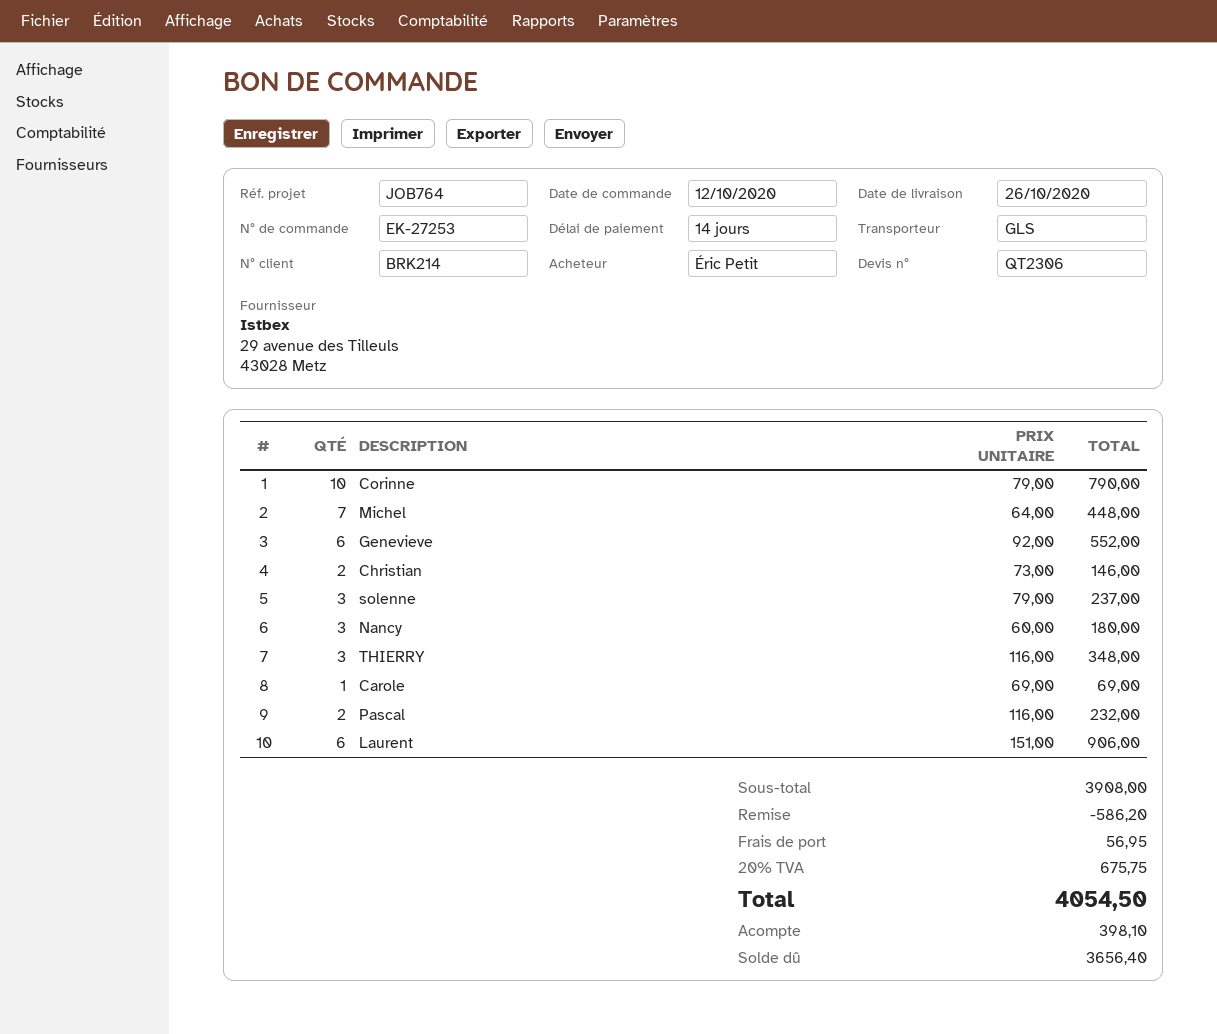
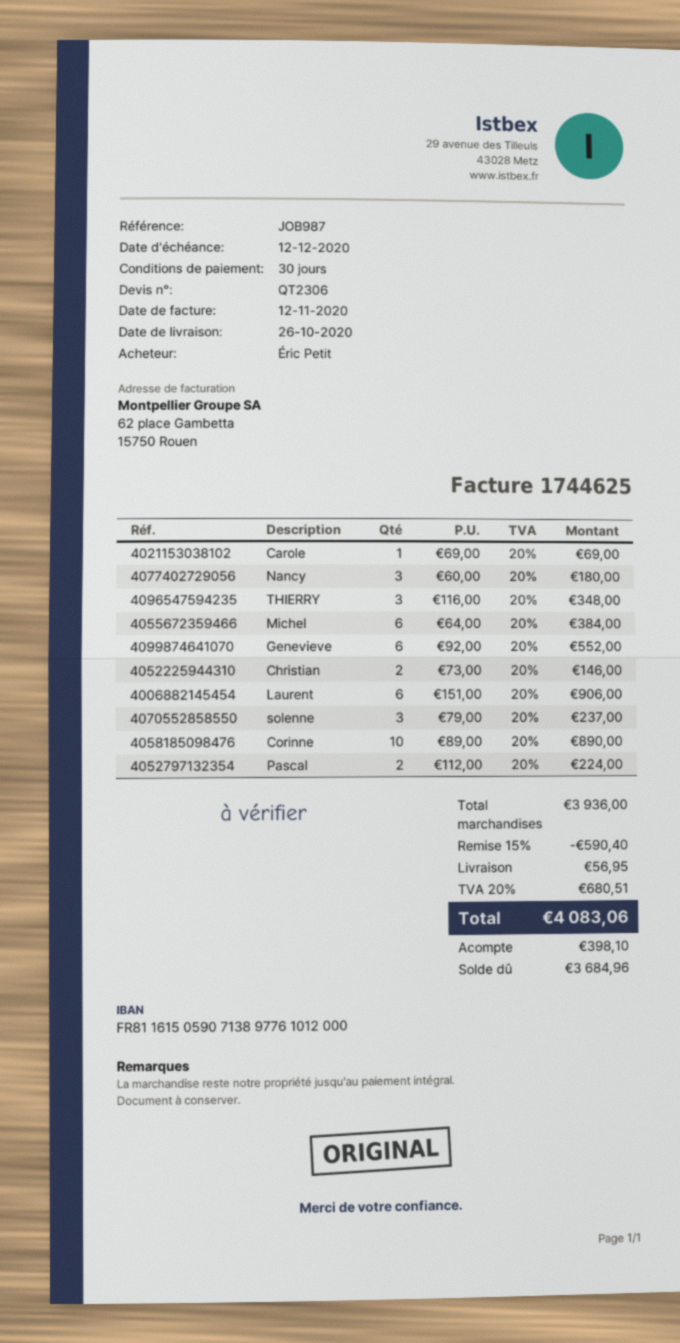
payment terms: 14 days -> 30 days
reference: JOB764 -> JOB987
Corinne: 10 x 79.00 = 790.00 -> 10 x 89.00 = 890.00
Michel: 7 x 64.00 = 448.00 -> 6 x 64.00 = 384.00
Pascal: 2 x 116.00 = 232.00 -> 2 x 112.00 = 224.00
subtotal: 3908.00 -> 3936.00
discount: 586.20 -> 590.40
tax: 20% = 675.75 -> 20% = 680.51
total: 4054.50 -> 4083.06
balance: 3656.40 -> 3684.96

